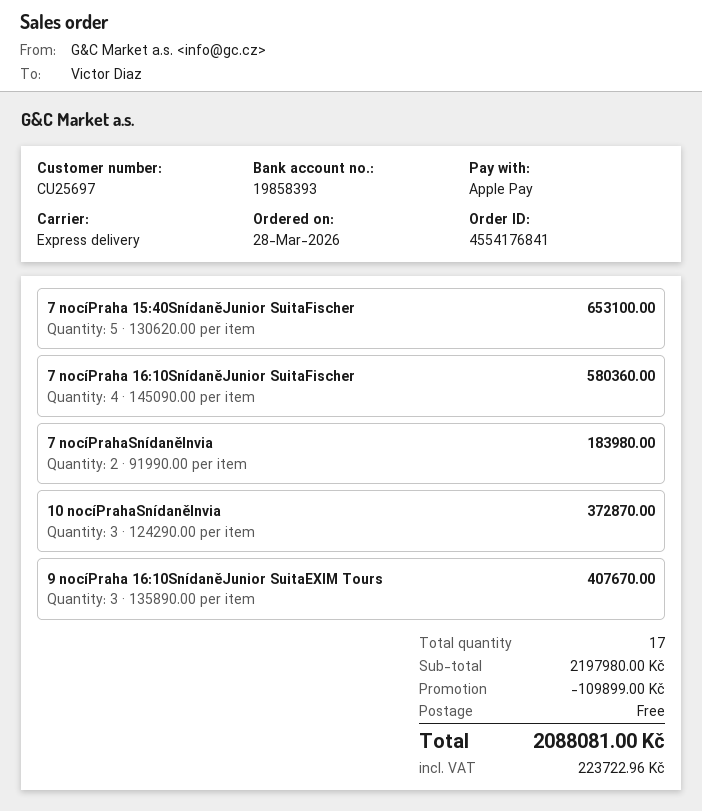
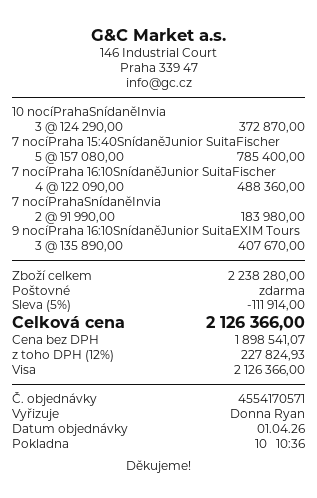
order number: 4554176841 -> 4554170571
order date: 2026-03-28 -> 2026-04-01
payment method: Apple Pay -> Visa
7 nocíPraha 15:40SnídaněJunior SuitaFischer: 5 x 130620.00 = 653100.00 -> 5 x 157080.00 = 785400.00
7 nocíPraha 16:10SnídaněJunior SuitaFischer: 4 x 145090.00 = 580360.00 -> 4 x 122090.00 = 488360.00
subtotal: 2197980.00 -> 2238280.00
discount: 109899.00 -> 111914.00
tax: 223722.96 -> 227824.93
total: 2088081.00 -> 2126366.00

